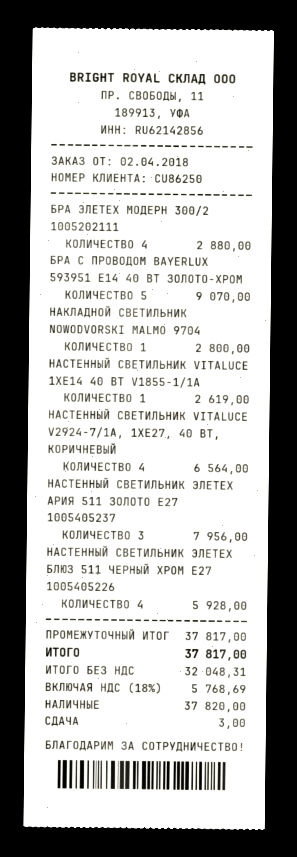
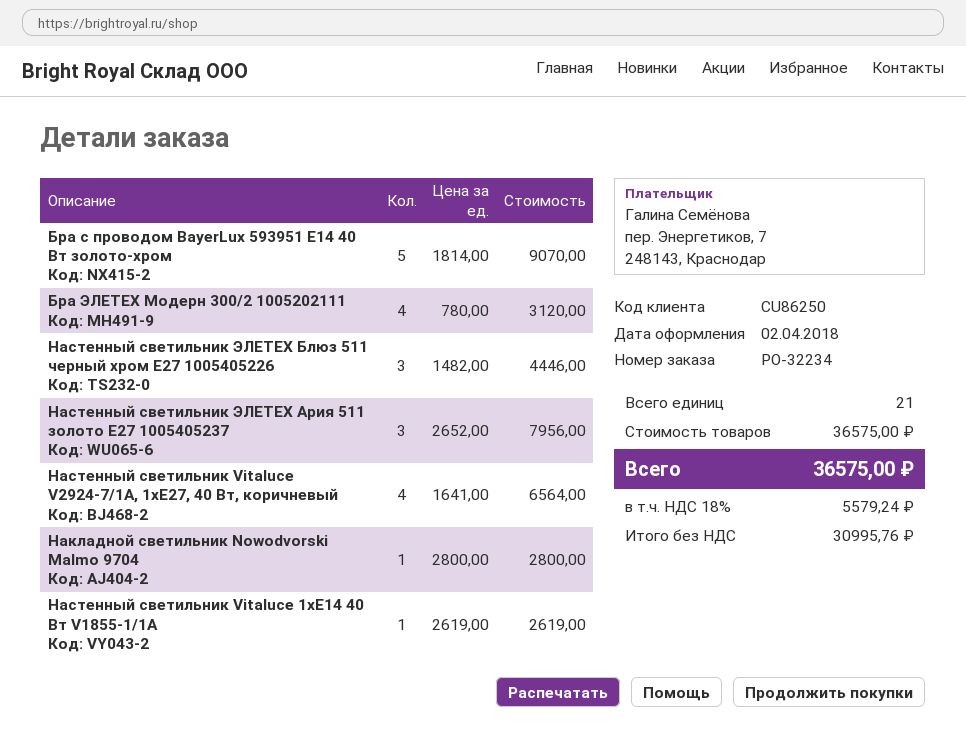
БРА ЭЛЕТЕХ МОДЕРН 300/2 1005202111: 4 for 2880.00 -> 4 for 3120.00
НАСТЕННЫЙ СВЕТИЛЬНИК ЭЛЕТЕХ БЛЮЗ 511 ЧЕРНЫЙ ХРОМ E27 1005405226: 4 for 5928.00 -> 3 for 4446.00
subtotal: 37817.00 -> 36575.00
net: 32048.31 -> 30995.76
tax: 18% = 5768.69 -> 18% = 5579.24
total: 37817.00 -> 36575.00

